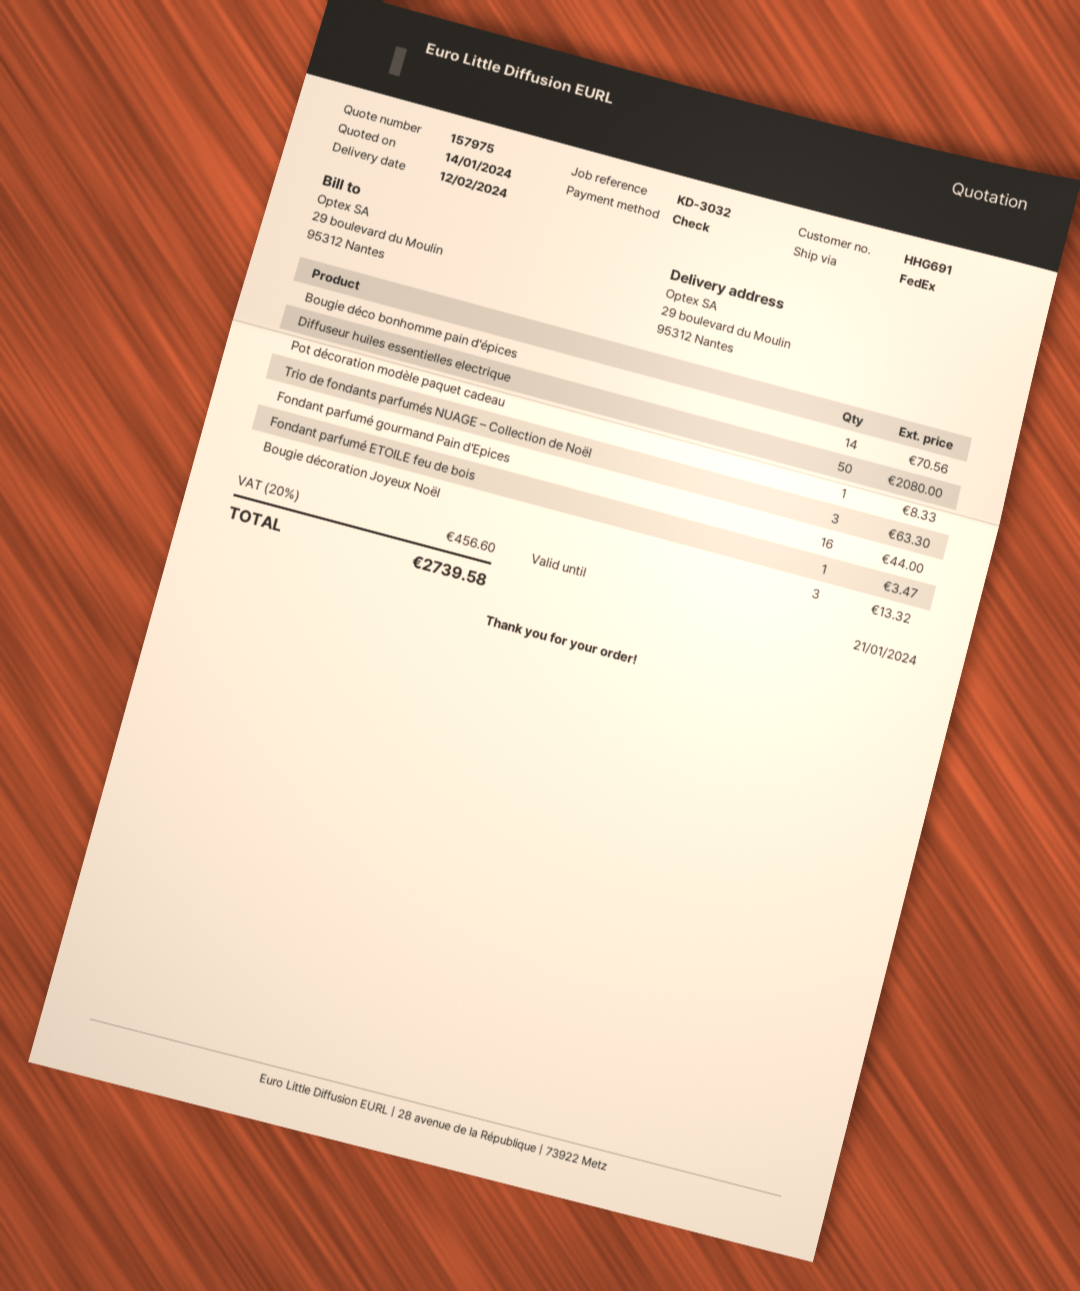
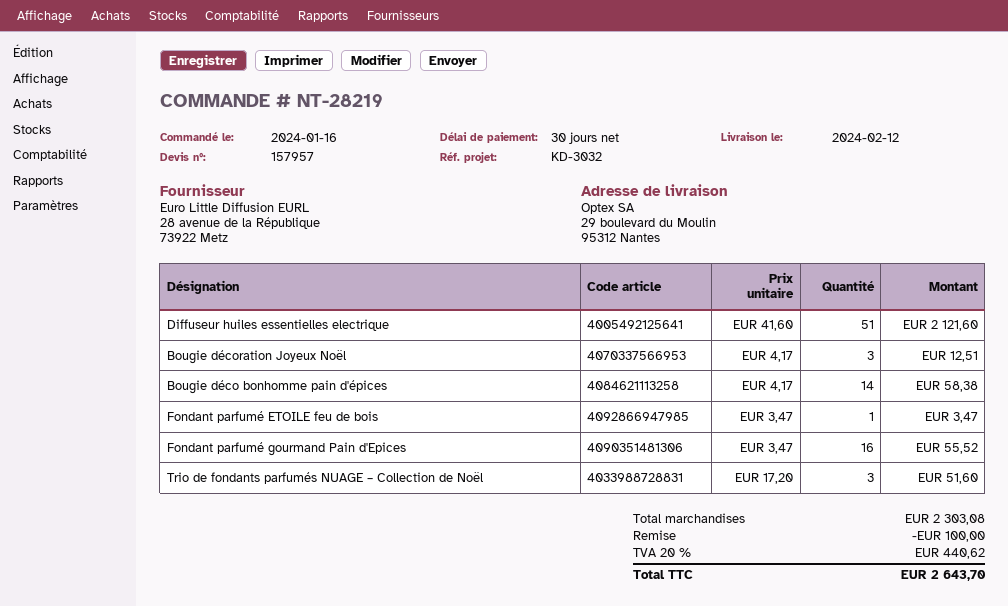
quote number: 157975 -> 157957
Bougie déco bonhomme pain d'épices: 14 for 70.56 -> 14 for 58.38
Diffuseur huiles essentielles electrique: 50 for 2080.00 -> 51 for 2121.60
Pot décoration modèle paquet cadeau: 1 for 8.33 -> none
Trio de fondants parfumés NUAGE – Collection de Noël: 3 for 63.30 -> 3 for 51.60
Fondant parfumé gourmand Pain d'Epices: 16 for 44.00 -> 16 for 55.52
Bougie décoration Joyeux Noël: 3 for 13.32 -> 3 for 12.51
discount: none -> 100.00
tax: 20% = 456.60 -> 20% = 440.62
total: 2739.58 -> 2643.70

